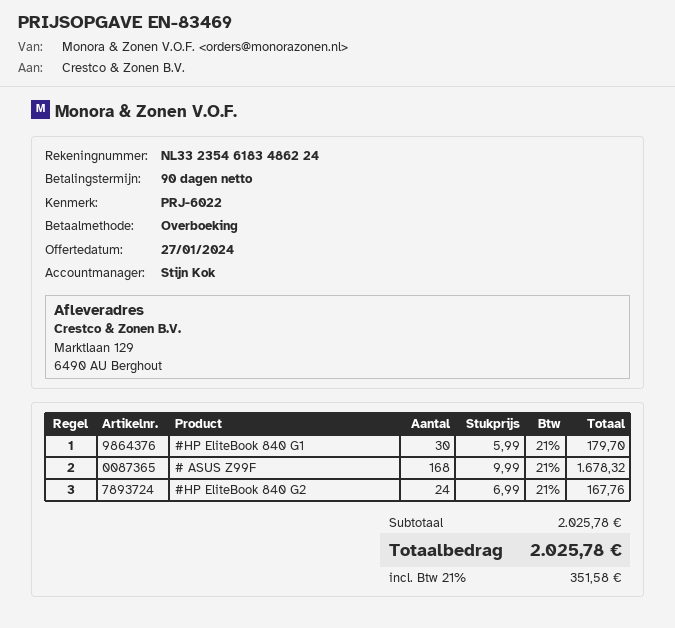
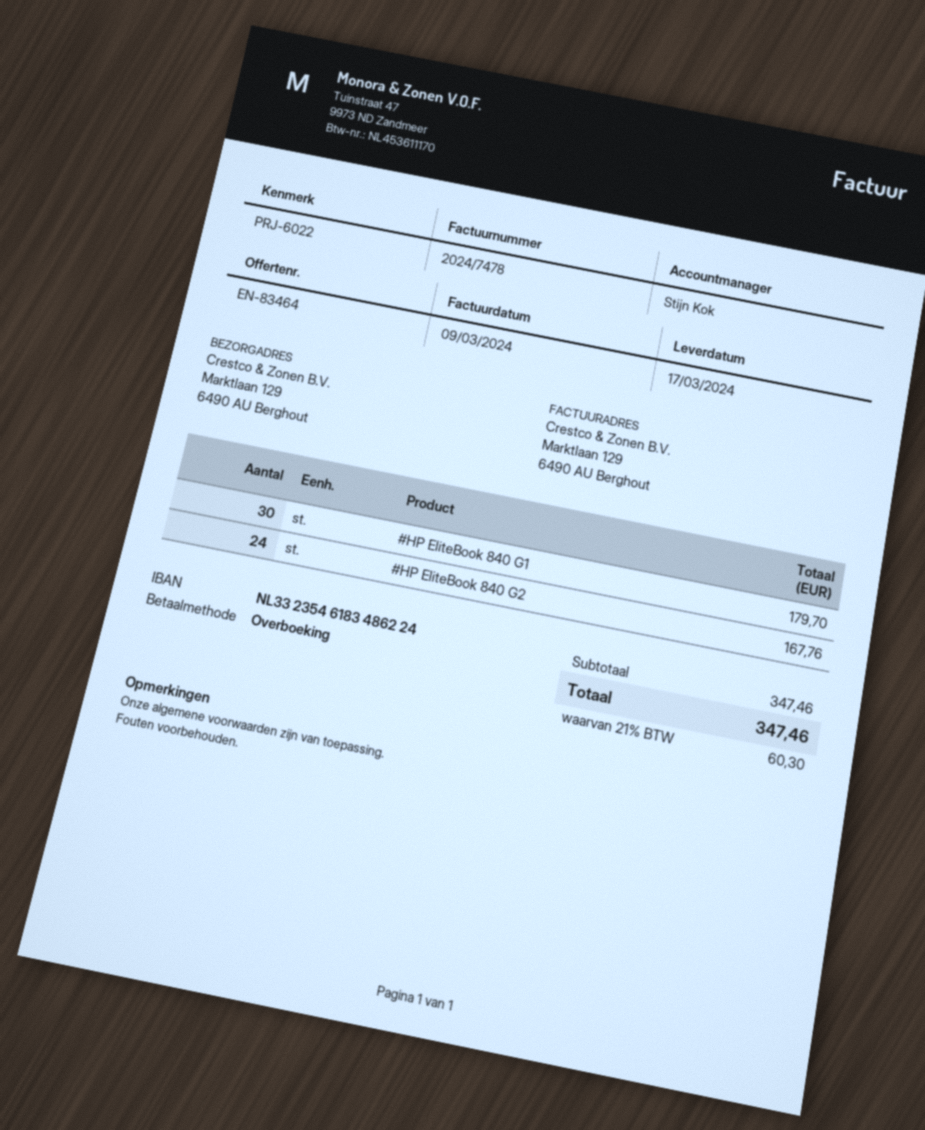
quote number: EN-83469 -> EN-83464
# ASUS Z99F: 168 for 1678.32 -> none
subtotal: 2025.78 -> 347.46
tax: 21% = 351.58 -> 21% = 60.30
total: 2025.78 -> 347.46

